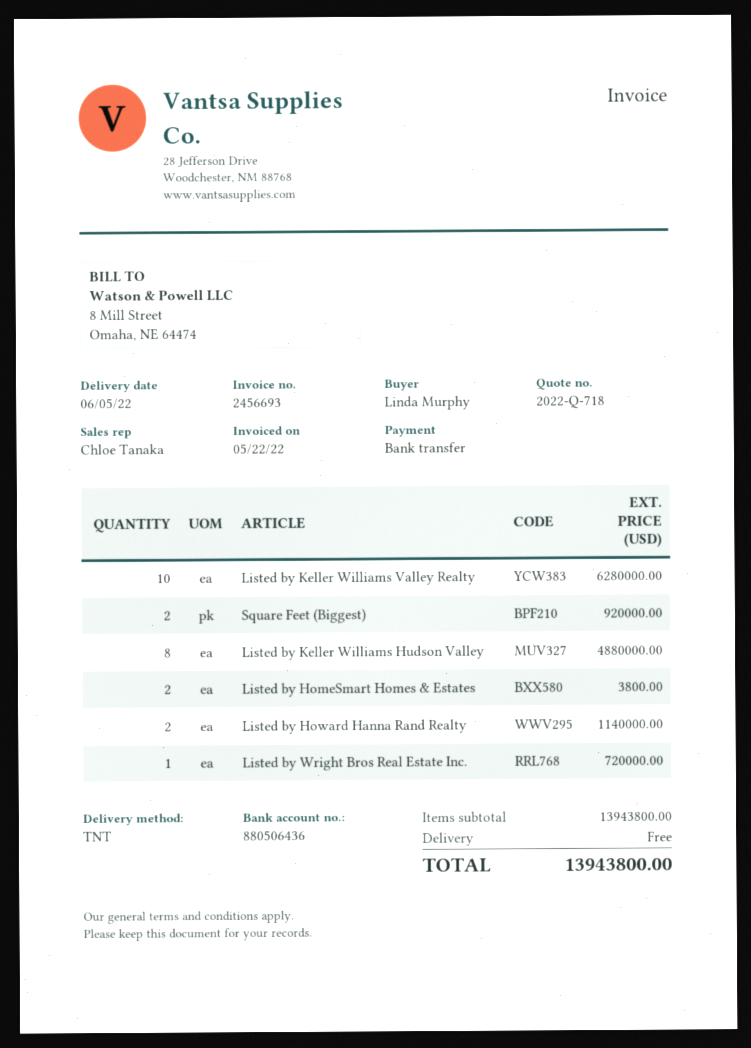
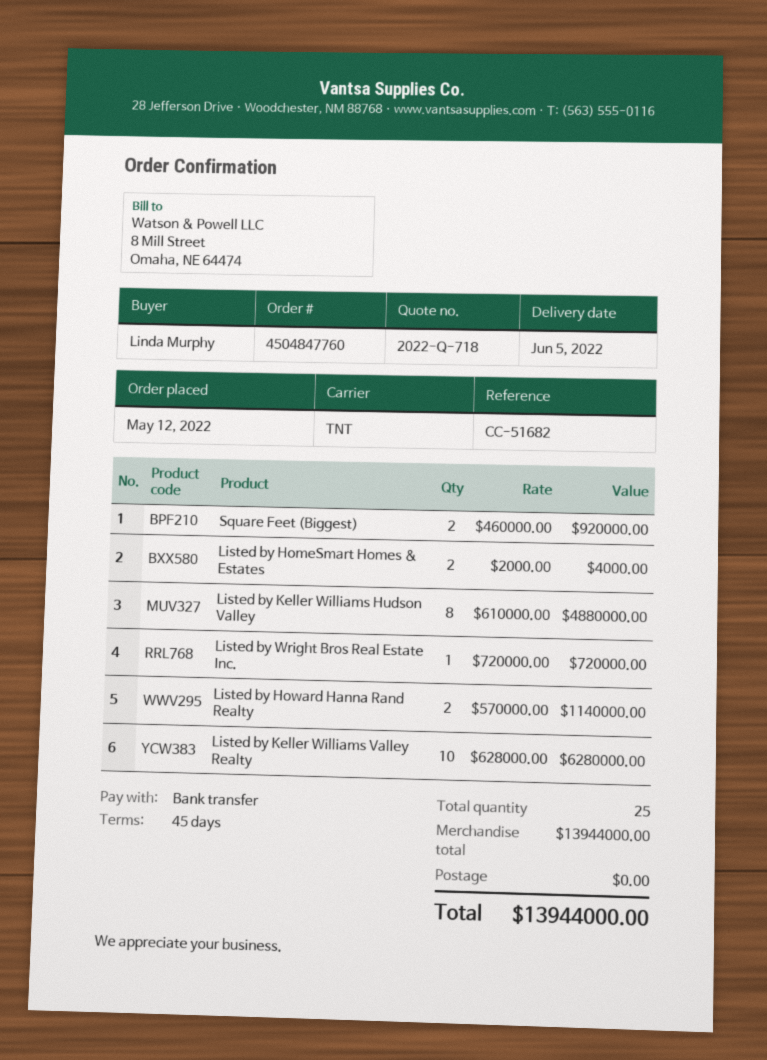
Listed by HomeSmart Homes & Estates: 2 for 3800.00 -> 2 for 4000.00
subtotal: 13943800.00 -> 13944000.00
total: 13943800.00 -> 13944000.00

